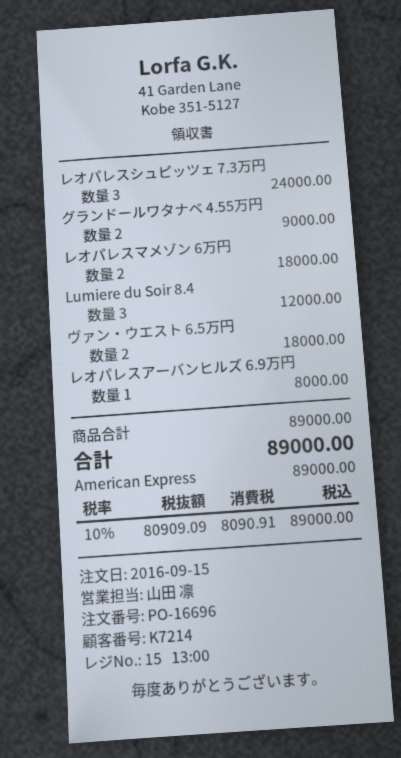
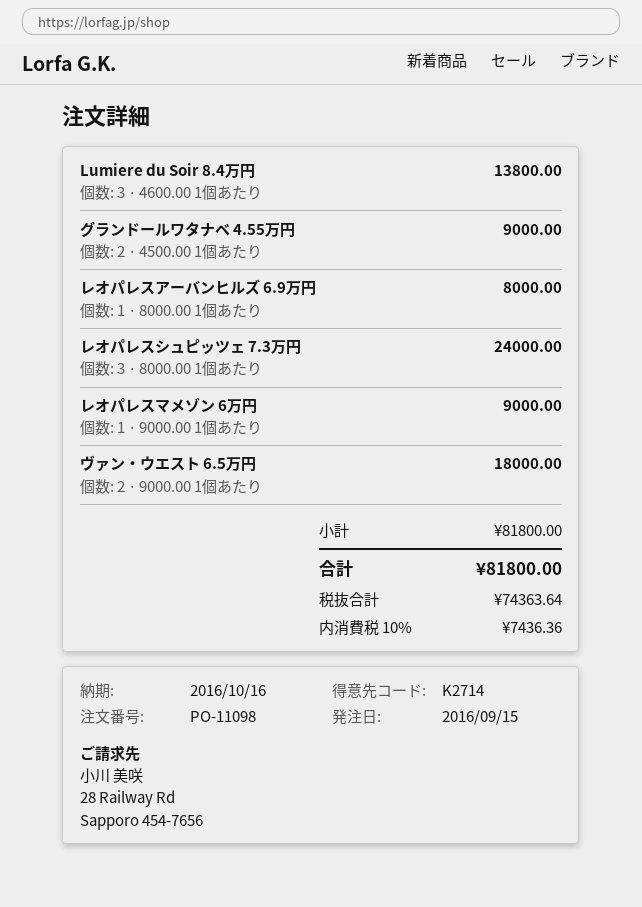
order number: PO-16696 -> PO-11098
customer number: K7214 -> K2714
レオパレスマメゾン 6万円: 2 for 18000.00 -> 1 for 9000.00
Lumiere du Soir 8.4: 3 for 12000.00 -> 3 for 13800.00
subtotal: 89000.00 -> 81800.00
net: 80909.09 -> 74363.64
tax: 10% = 8090.91 -> 10% = 7436.36
total: 89000.00 -> 81800.00

